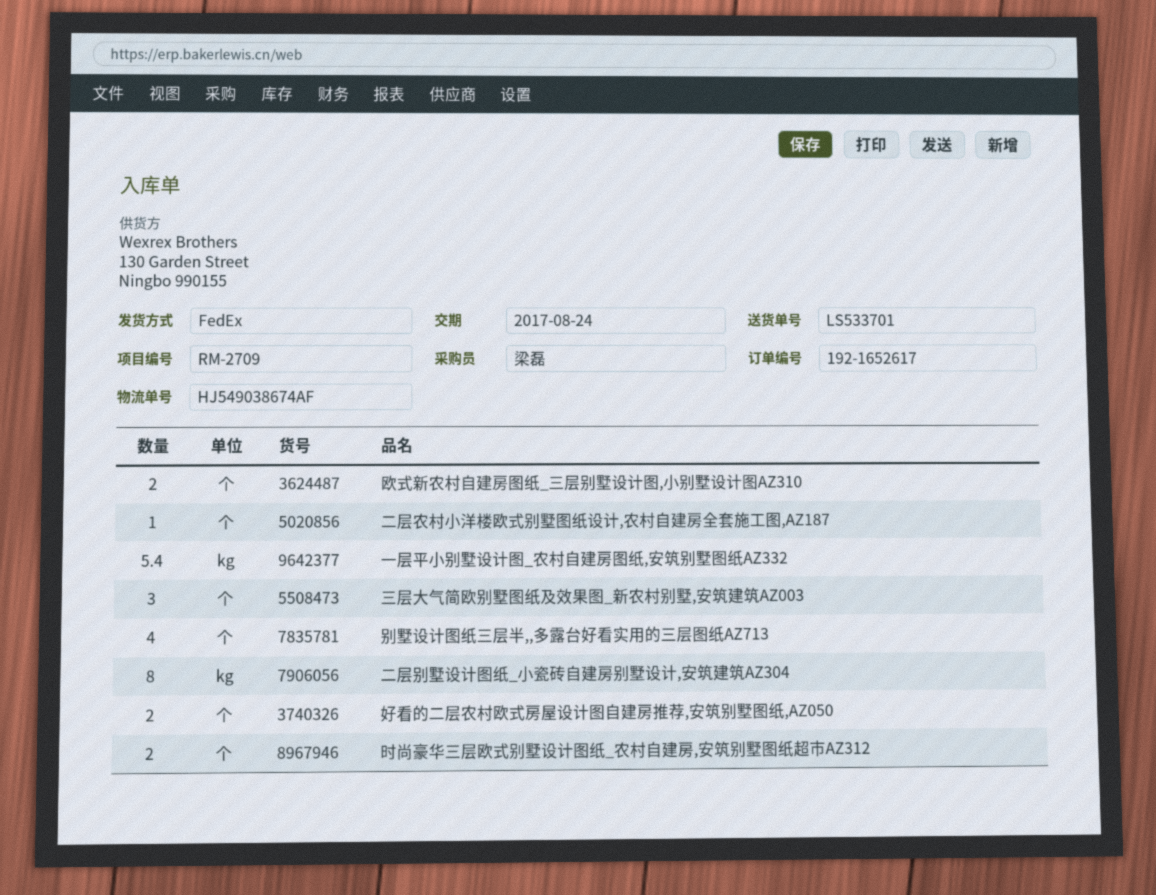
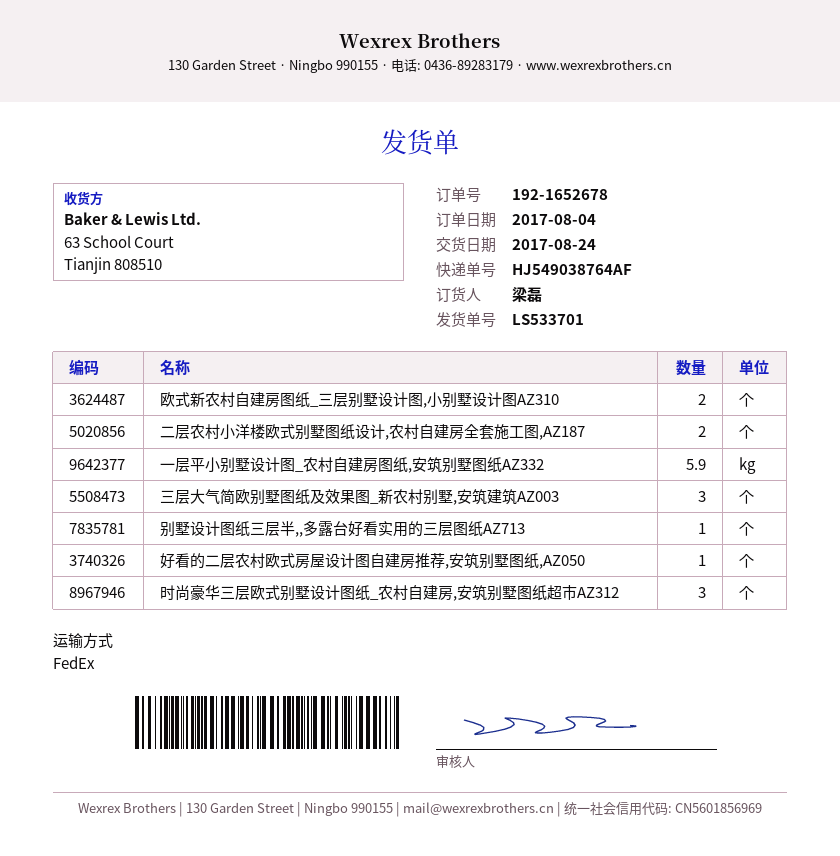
order number: 192-1652617 -> 192-1652678
tracking number: HJ549038674AF -> HJ549038764AF
二层农村小洋楼欧式别墅图纸设计,农村自建房全套施工图,AZ187: 1 -> 2
一层平小别墅设计图_农村自建房图纸,安筑别墅图纸AZ332: 5.4 -> 5.9
别墅设计图纸三层半,,多露台好看实用的三层图纸AZ713: 4 -> 1
二层别墅设计图纸_小瓷砖自建房别墅设计,安筑建筑AZ304: 8 -> none
好看的二层农村欧式房屋设计图自建房推荐,安筑别墅图纸,AZ050: 2 -> 1
时尚豪华三层欧式别墅设计图纸_农村自建房,安筑别墅图纸超市AZ312: 2 -> 3

